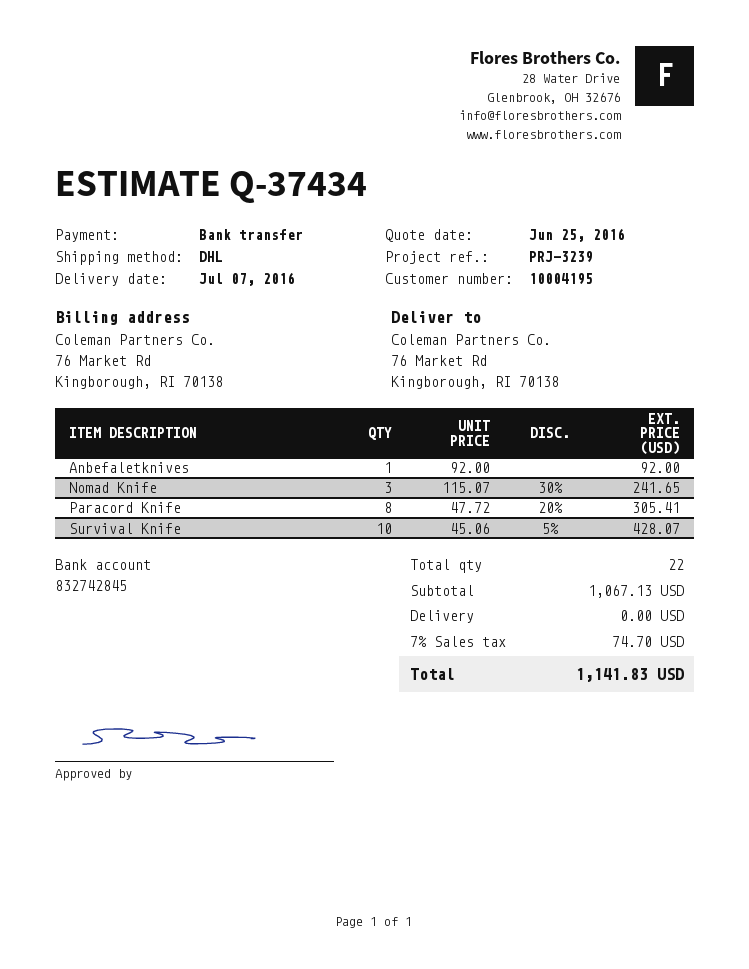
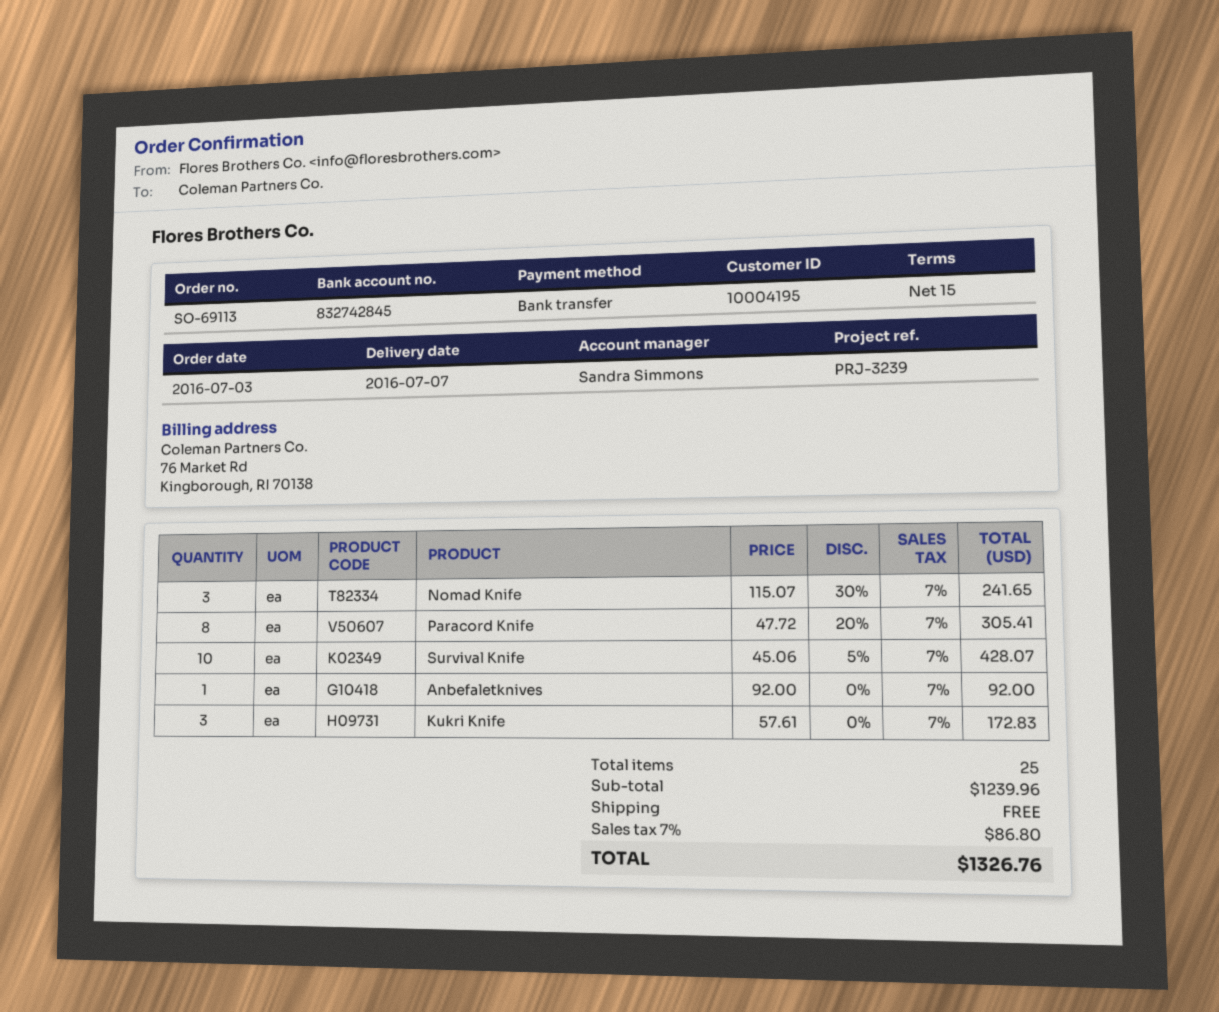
Kukri Knife: none -> 3 x 57.61 = 172.83
total quantity: 22 -> 25
subtotal: 1067.13 -> 1239.96
tax: 7% = 74.70 -> 7% = 86.80
total: 1141.83 -> 1326.76

